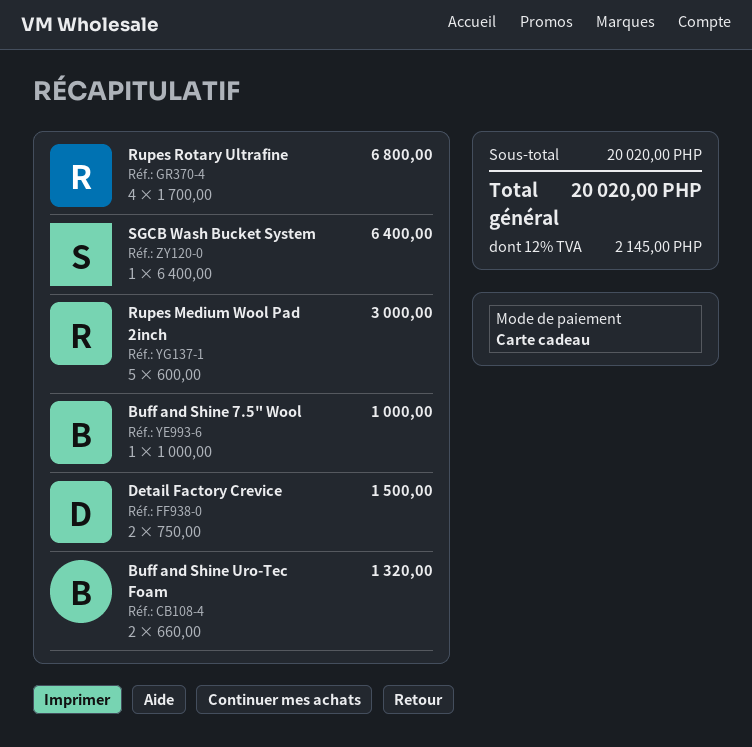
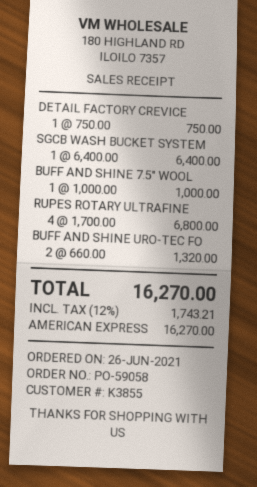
payment method: gift card -> American Express
Rupes Medium Wool Pad 2inch: 5 x 600.00 = 3000.00 -> none
Detail Factory Crevice: 2 x 750.00 = 1500.00 -> 1 x 750.00 = 750.00
tax: 12% = 2145.00 -> 12% = 1743.21
total: 20020.00 -> 16270.00

